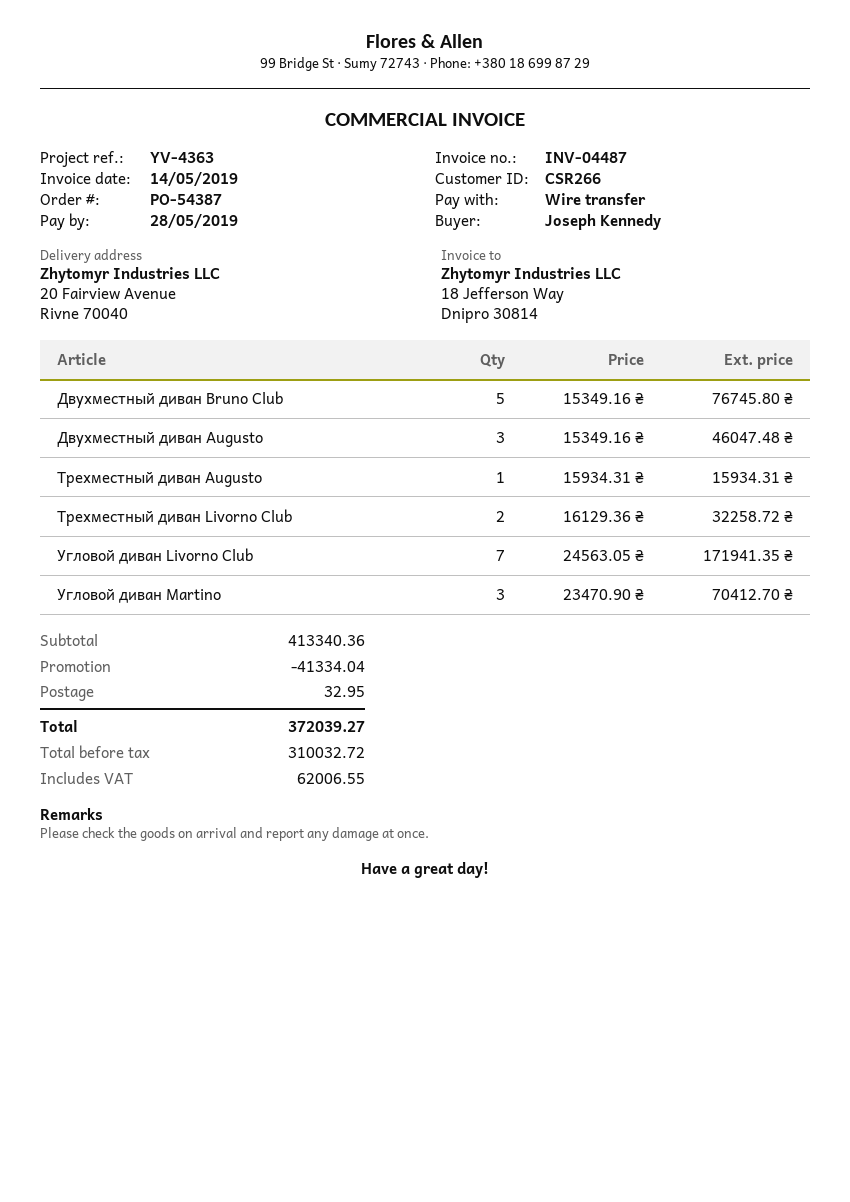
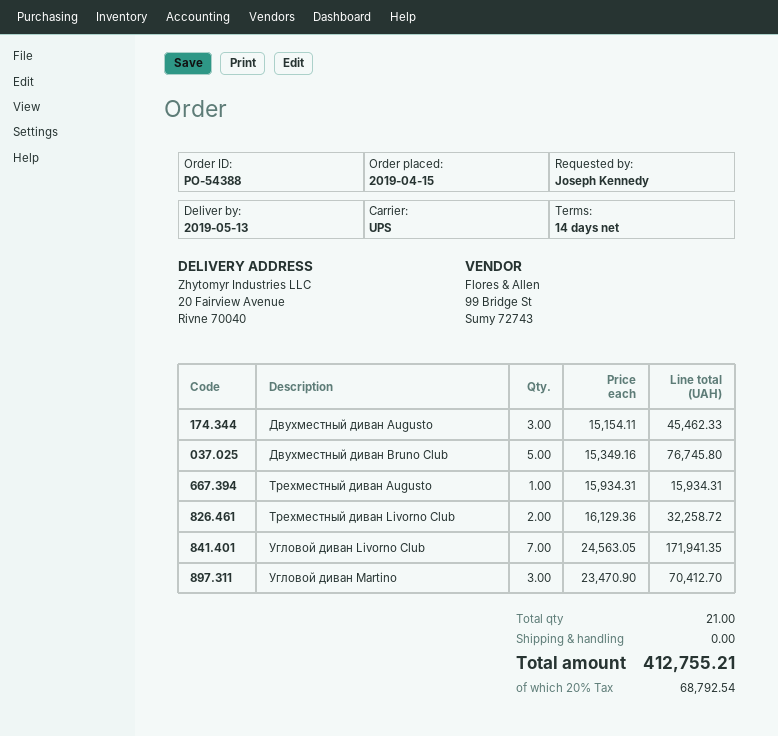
order number: PO-54387 -> PO-54388
Двухместный диван Augusto: 3 x 15349.16 = 46047.48 -> 3 x 15154.11 = 45462.33
discount: 41334.04 -> none
shipping: 32.95 -> 0.00
tax: 62006.55 -> 68792.54
total: 372039.27 -> 412755.21

